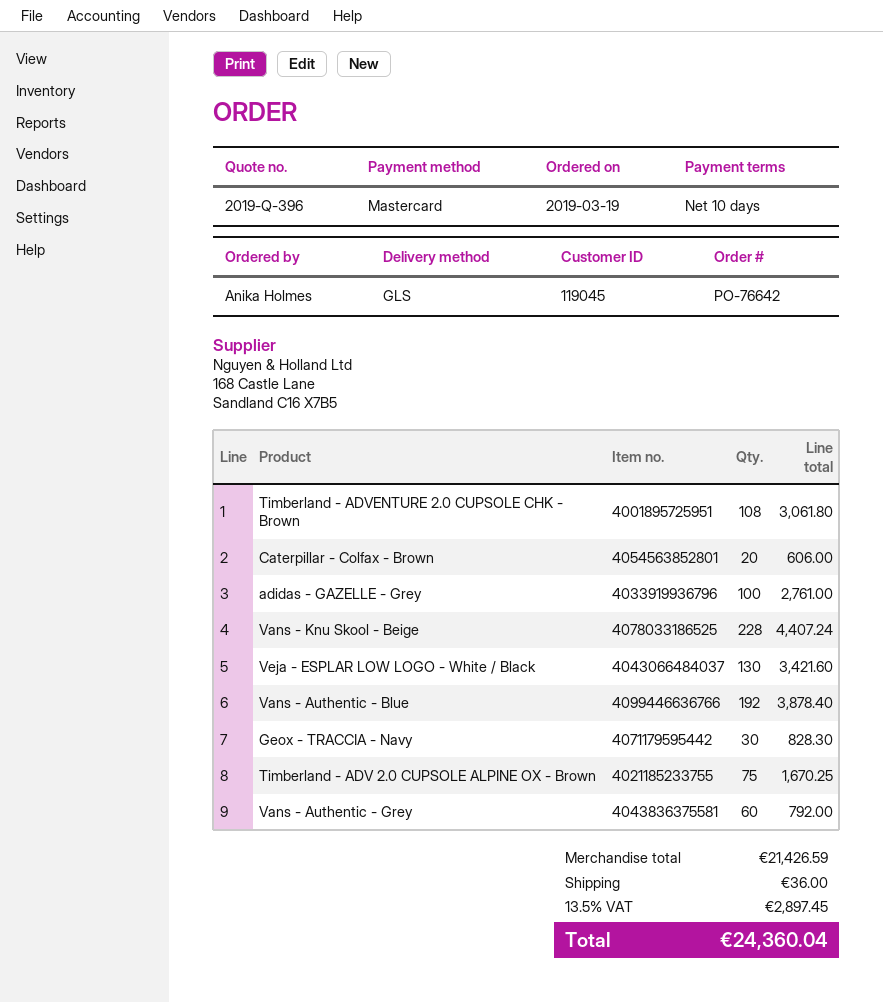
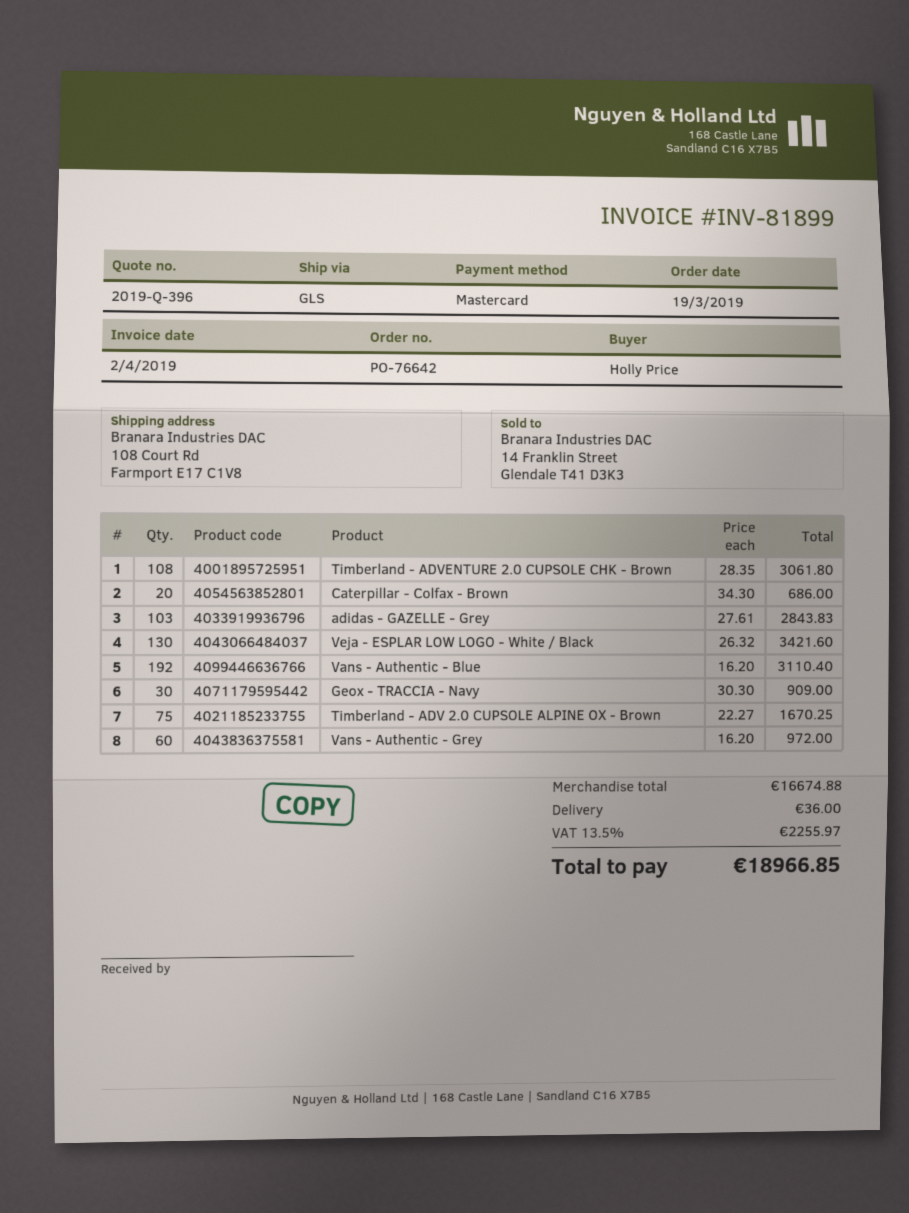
ordered by: Anika Holmes -> Holly Price
Caterpillar - Colfax - Brown: 20 for 606.00 -> 20 for 686.00
adidas - GAZELLE - Grey: 100 for 2761.00 -> 103 for 2843.83
Vans - Knu Skool - Beige: 228 for 4407.24 -> none
Vans - Authentic - Blue: 192 for 3878.40 -> 192 for 3110.40
Geox - TRACCIA - Navy: 30 for 828.30 -> 30 for 909.00
Vans - Authentic - Grey: 60 for 792.00 -> 60 for 972.00
subtotal: 21426.59 -> 16674.88
tax: 13.5% = 2897.45 -> 13.5% = 2255.97
total: 24360.04 -> 18966.85

